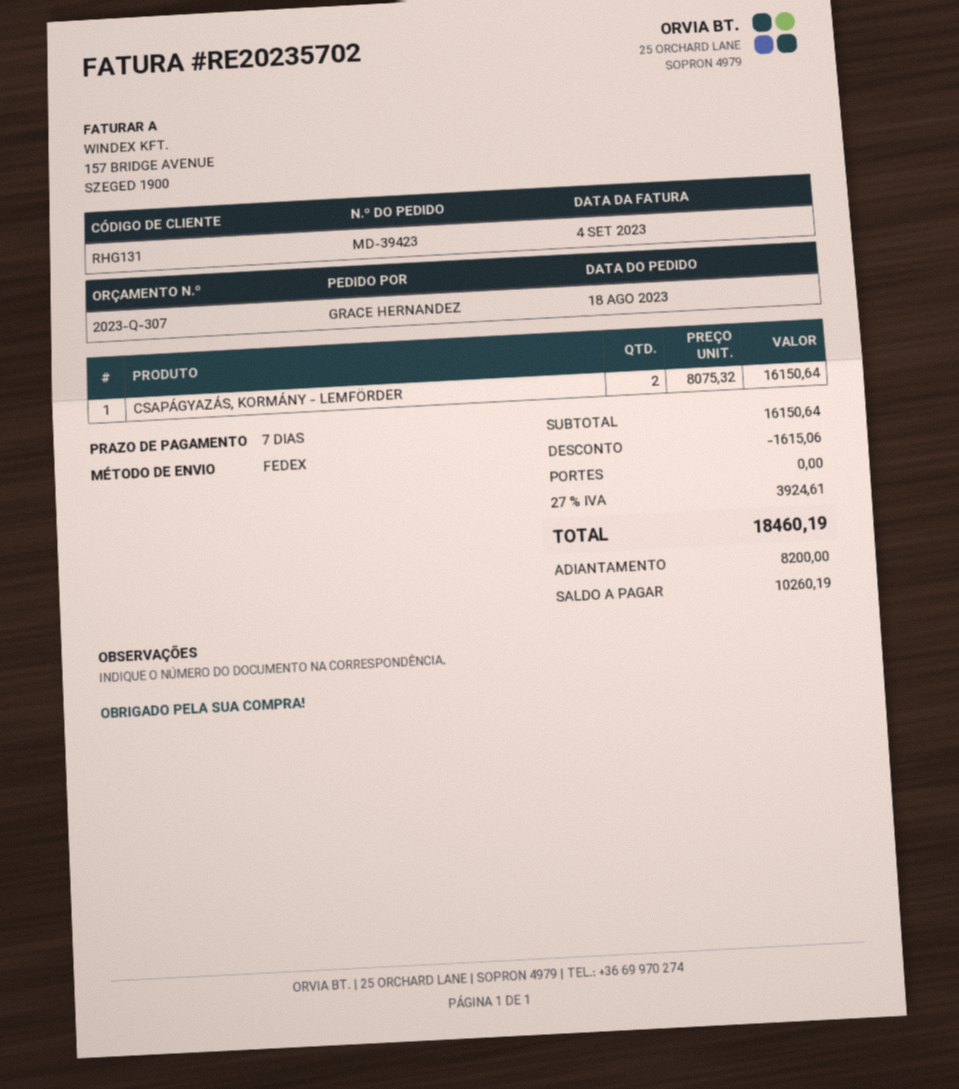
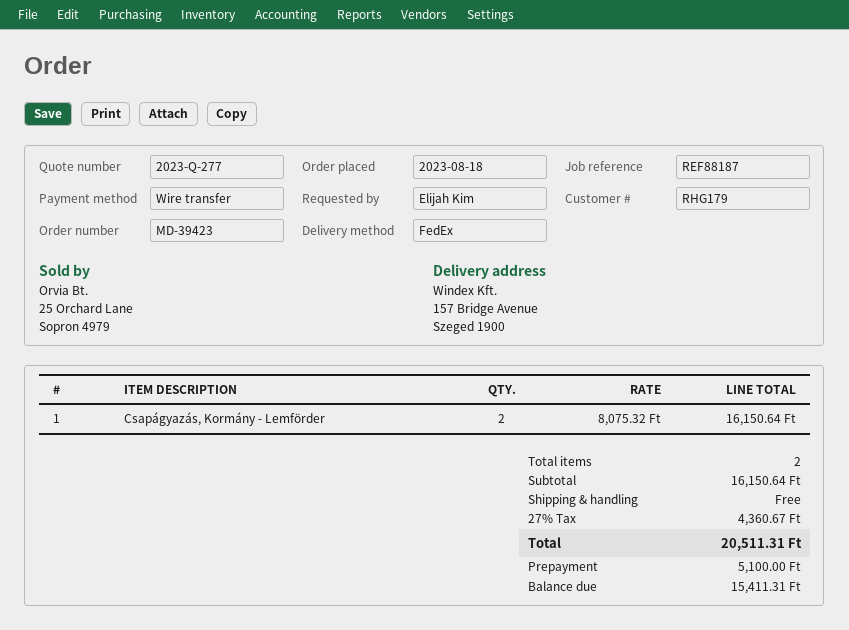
quote number: 2023-Q-307 -> 2023-Q-277
customer number: RHG131 -> RHG179
ordered by: GRACE HERNANDEZ -> Elijah Kim
discount: 1615.06 -> none
tax: 27% = 3924.61 -> 27% = 4360.67
total: 18460.19 -> 20511.31
deposit: 8200.00 -> 5100.00
balance: 10260.19 -> 15411.31

